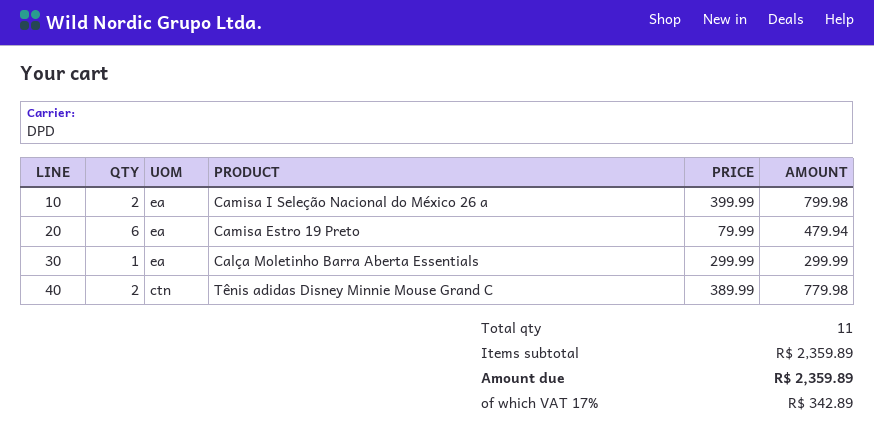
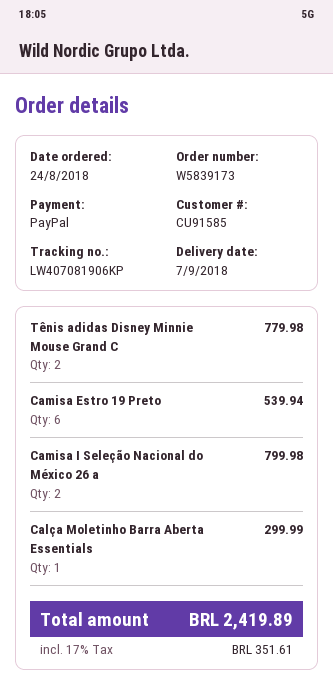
Camisa Estro 19 Preto: 6 for 479.94 -> 6 for 539.94
tax: 17% = 342.89 -> 17% = 351.61
total: 2359.89 -> 2419.89

